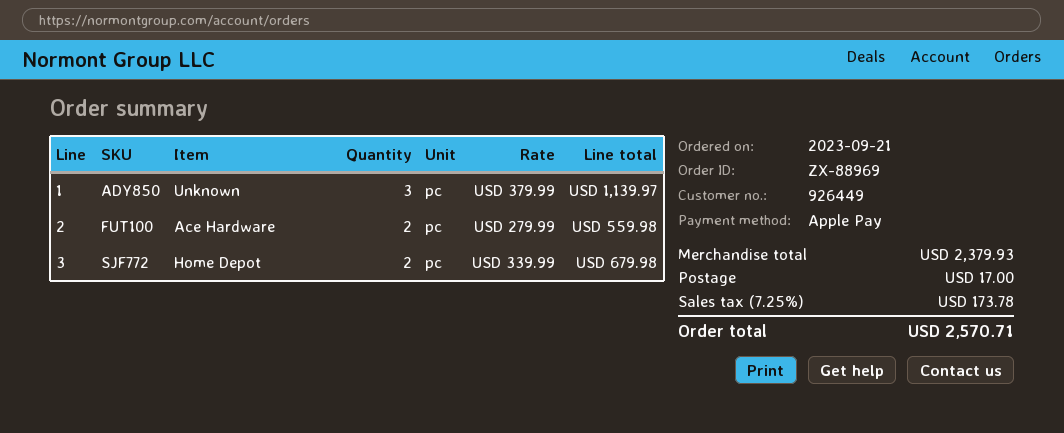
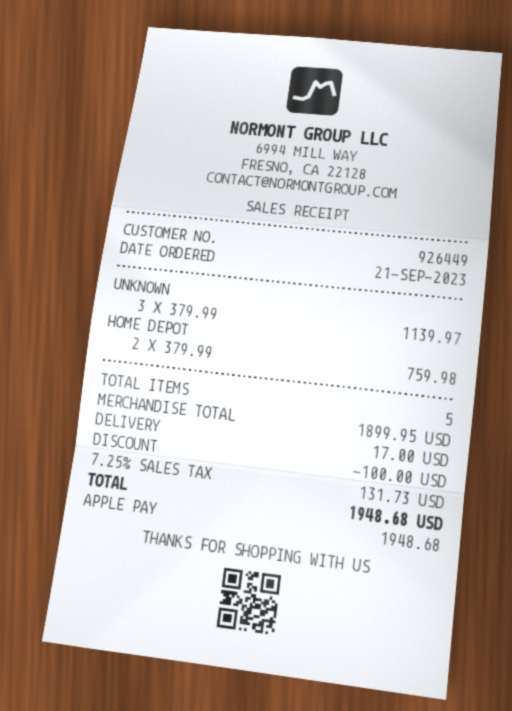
Ace Hardware: 2 x 279.99 = 559.98 -> none
Home Depot: 2 x 339.99 = 679.98 -> 2 x 379.99 = 759.98
subtotal: 2379.93 -> 1899.95
discount: none -> 100.00
tax: 7.25% = 173.78 -> 7.25% = 131.73
total: 2570.71 -> 1948.68

